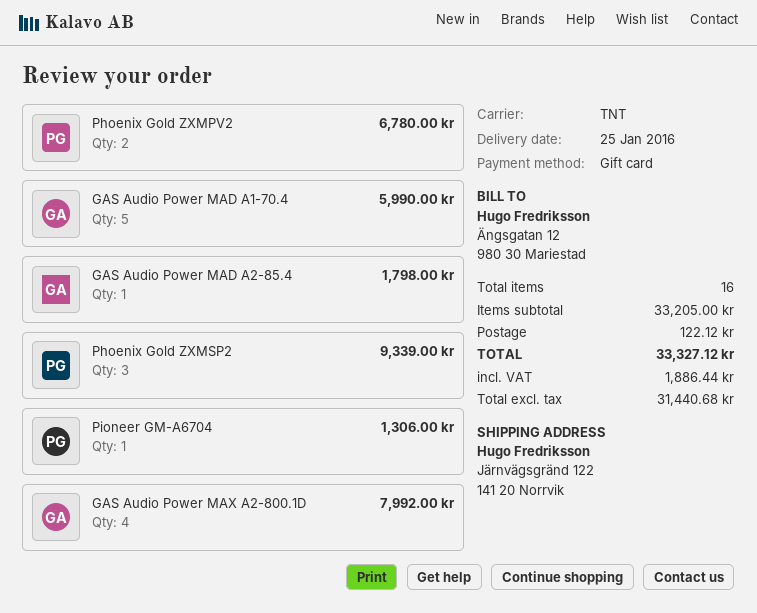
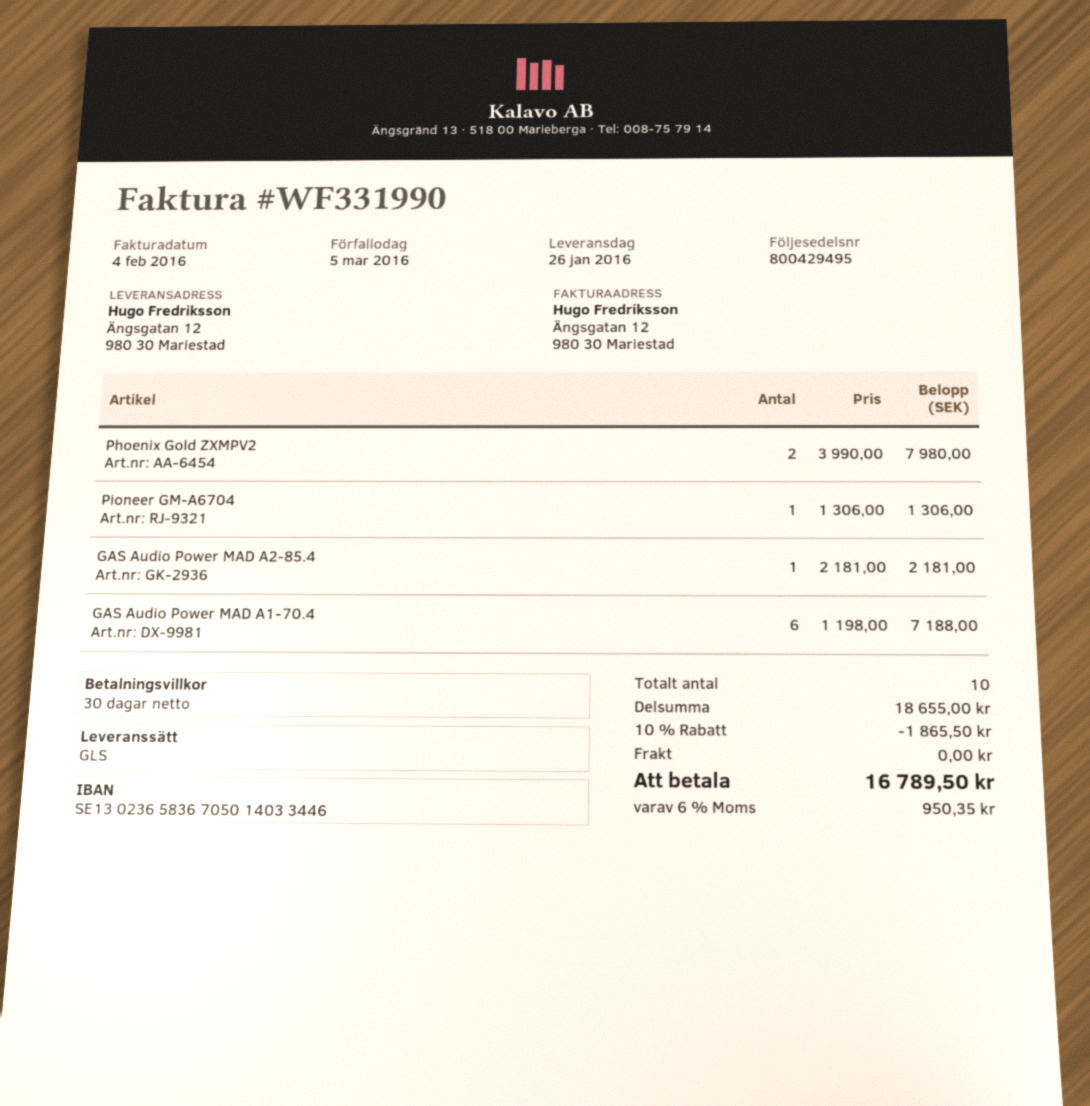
delivery date: 2016-01-25 -> 2016-01-26
shipping method: TNT -> GLS
ship to: Järnvägsgränd 122, 141 20 Norrvik -> Ängsgatan 12, 980 30 Mariestad
Phoenix Gold ZXMPV2: 2 for 6780.00 -> 2 for 7980.00
GAS Audio Power MAD A1-70.4: 5 for 5990.00 -> 6 for 7188.00
GAS Audio Power MAD A2-85.4: 1 for 1798.00 -> 1 for 2181.00
Phoenix Gold ZXMSP2: 3 for 9339.00 -> none
GAS Audio Power MAX A2-800.1D: 4 for 7992.00 -> none
total quantity: 16 -> 10
subtotal: 33205.00 -> 18655.00
discount: none -> 10% = 1865.50
shipping: 122.12 -> 0.00
tax: 1886.44 -> 950.35
total: 33327.12 -> 16789.50

